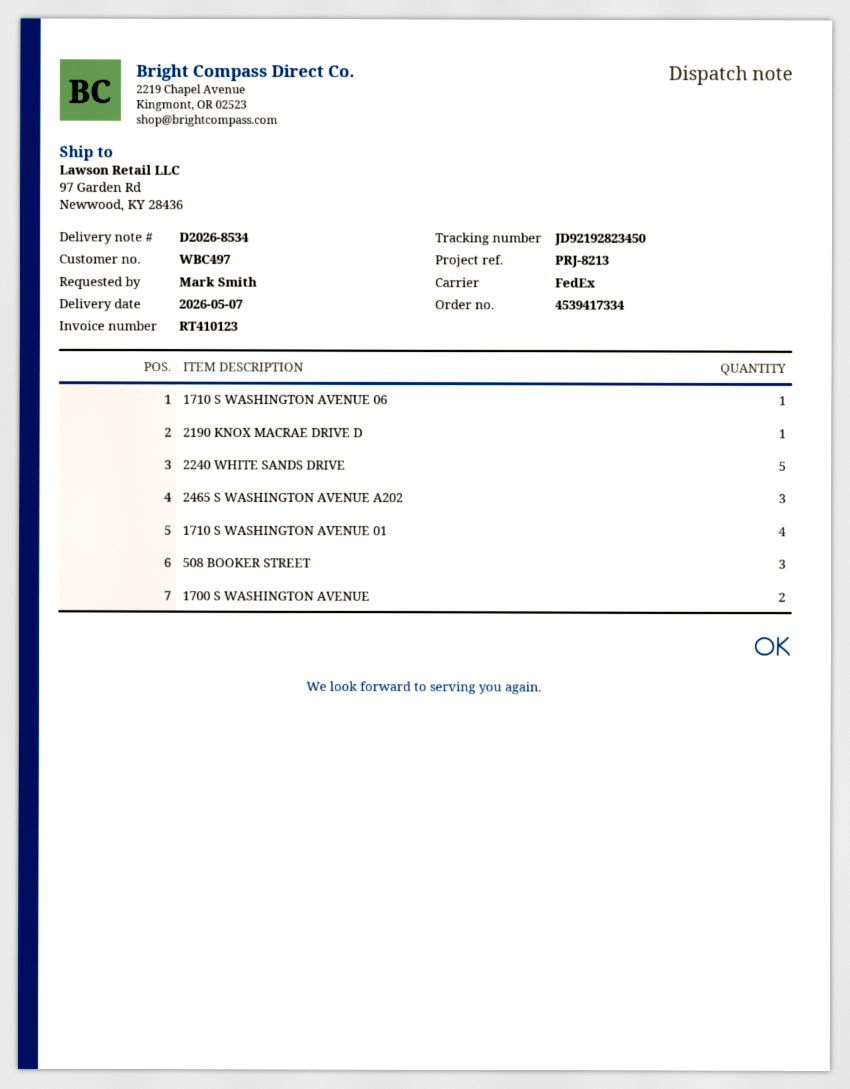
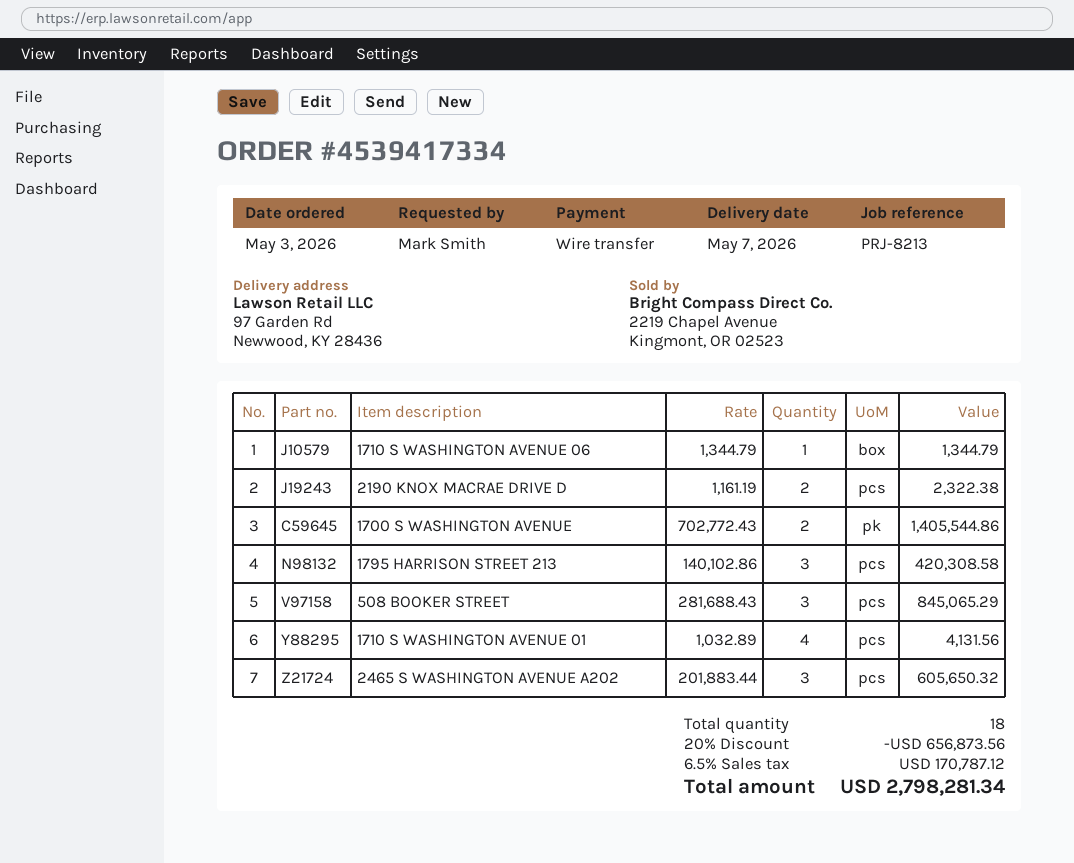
2190 KNOX MACRAE DRIVE D: 1 -> 2
2240 WHITE SANDS DRIVE: 5 -> none
1795 HARRISON STREET 213: none -> 3

